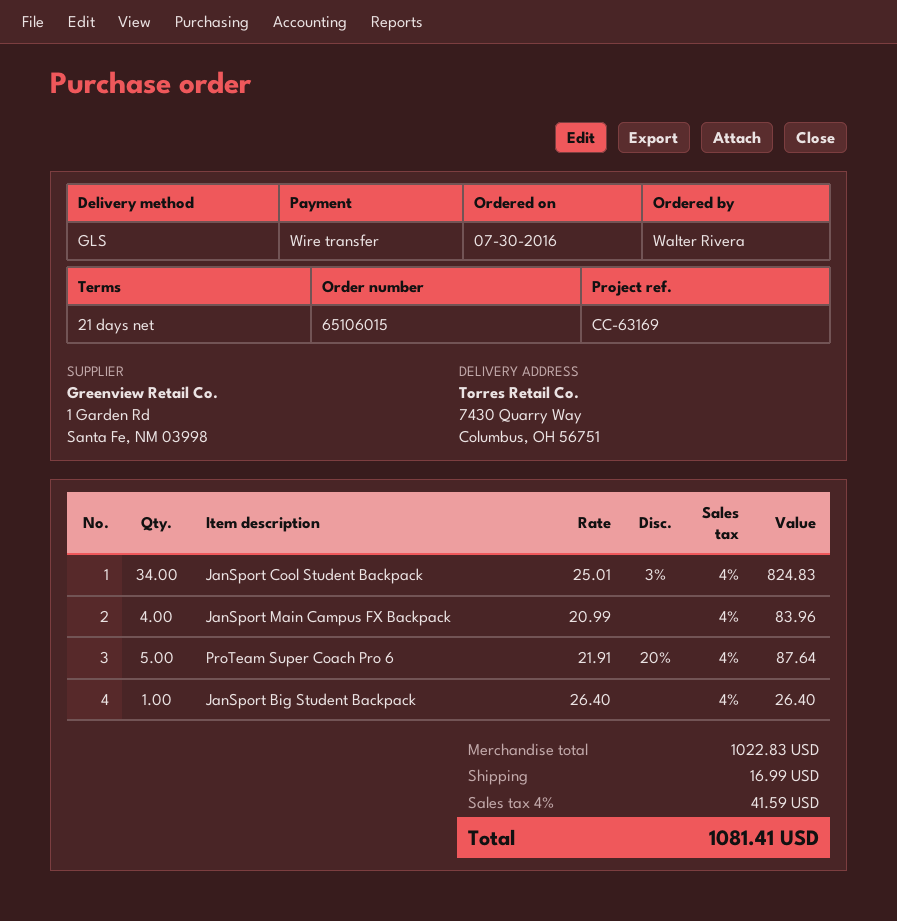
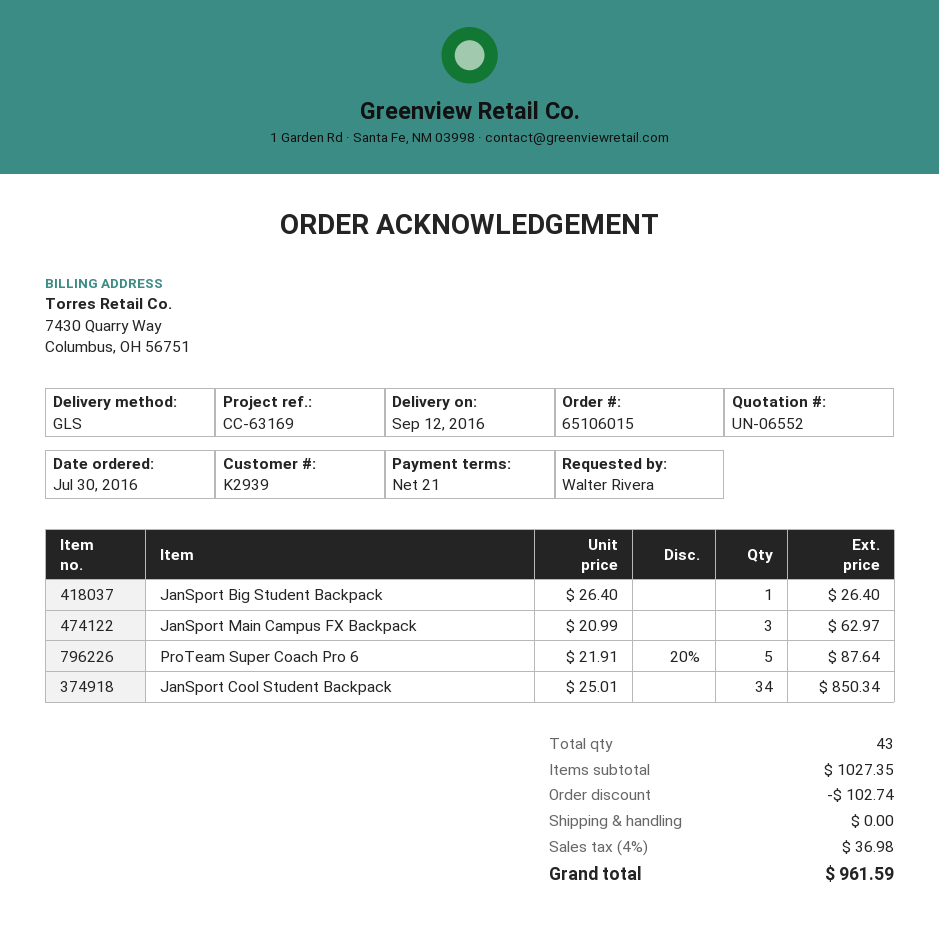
JanSport Cool Student Backpack: 34 x 25.01 - 3% = 824.83 -> 34 x 25.01 = 850.34
JanSport Main Campus FX Backpack: 4 x 20.99 = 83.96 -> 3 x 20.99 = 62.97
subtotal: 1022.83 -> 1027.35
discount: none -> 102.74
shipping: 16.99 -> 0.00
tax: 4% = 41.59 -> 4% = 36.98
total: 1081.41 -> 961.59

